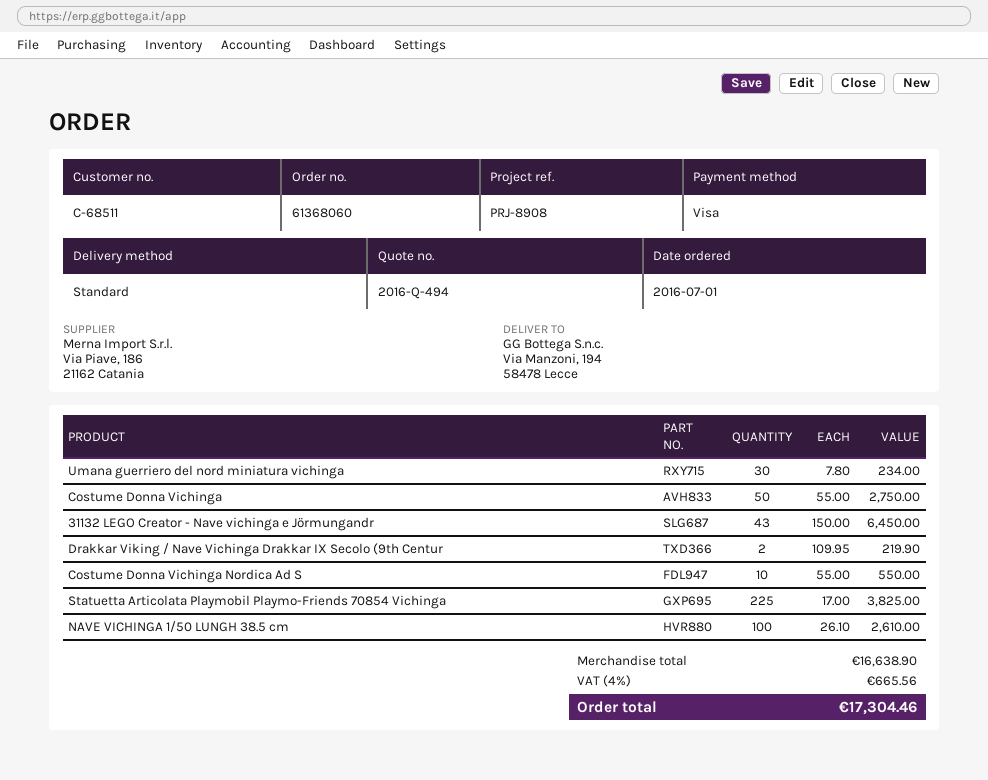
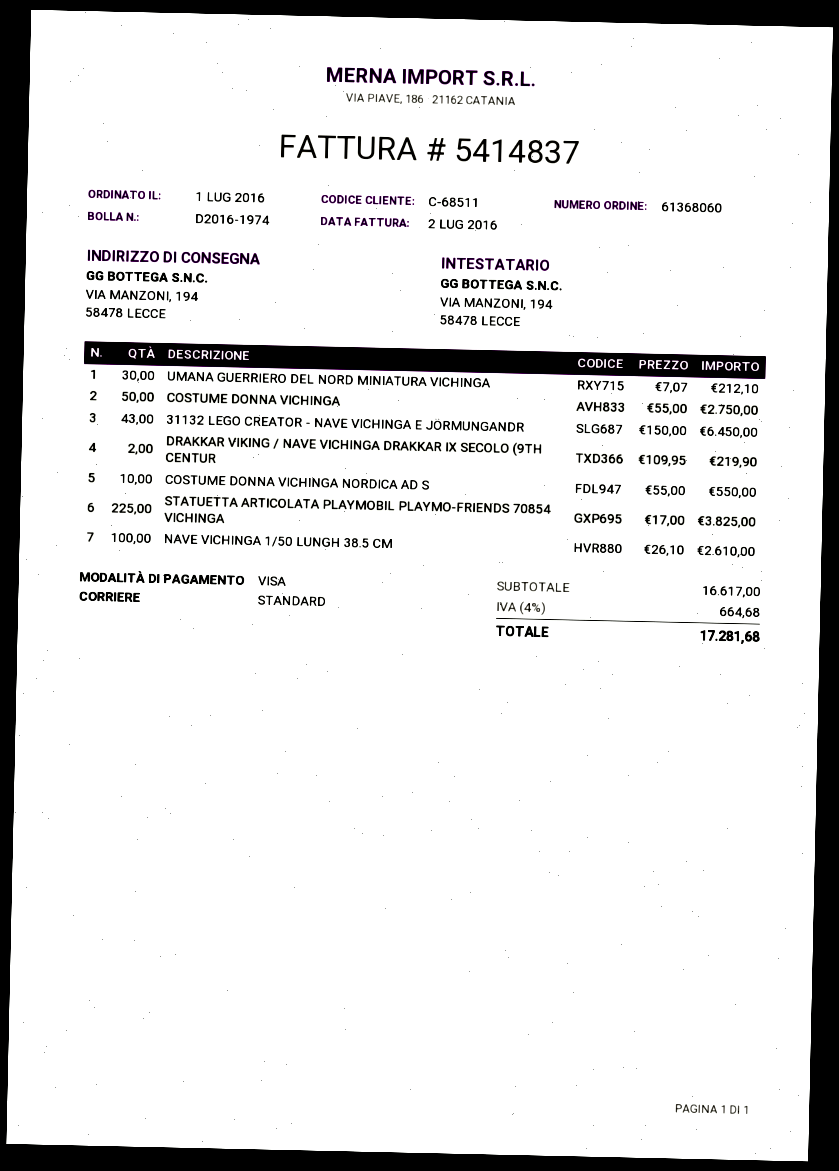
Umana guerriero del nord miniatura vichinga: 30 x 7.80 = 234.00 -> 30 x 7.07 = 212.10
subtotal: 16638.90 -> 16617.00
tax: 4% = 665.56 -> 4% = 664.68
total: 17304.46 -> 17281.68

